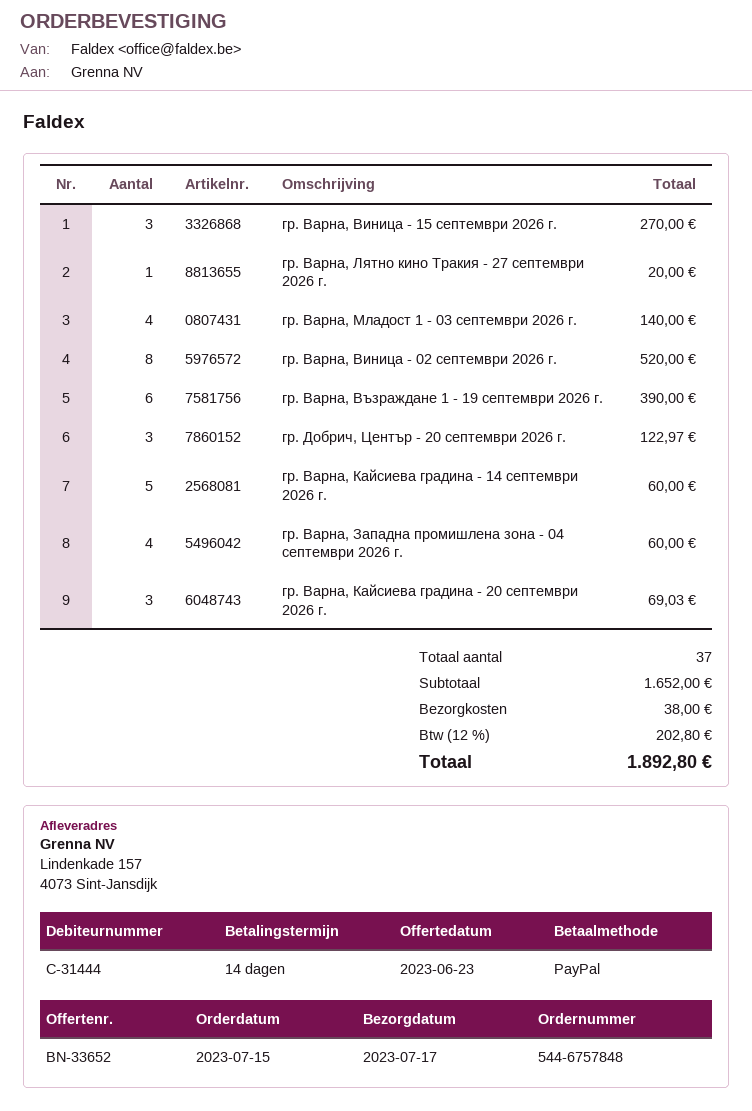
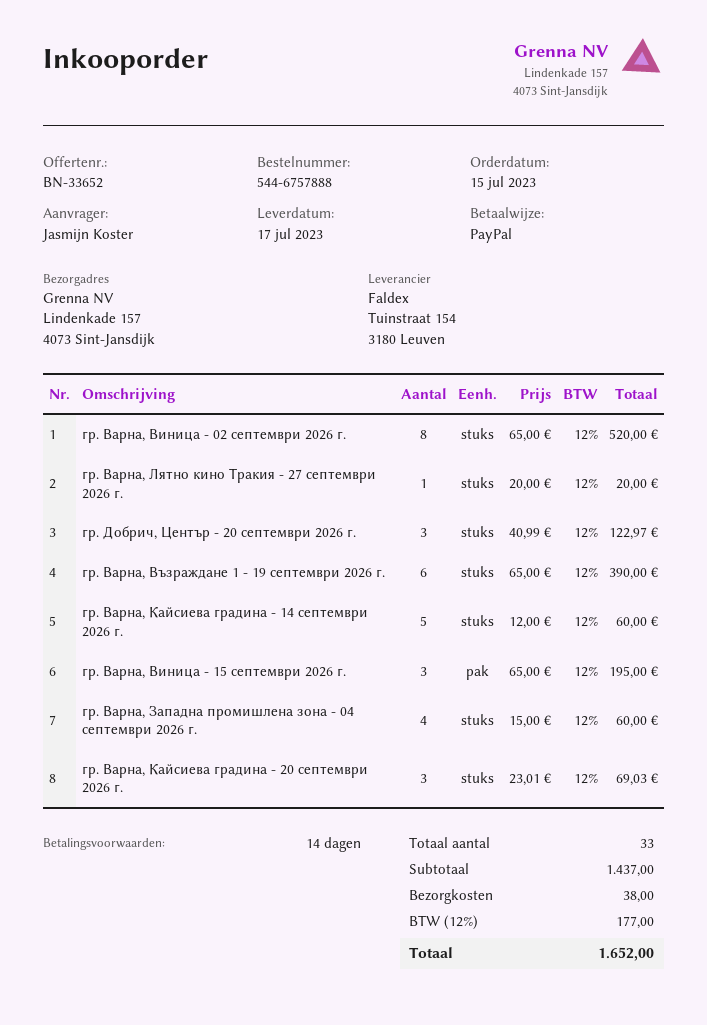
order number: 544-6757848 -> 544-6757888
гр. Варна, Виница - 15 септември 2026 г.: 3 for 270.00 -> 3 for 195.00
гр. Варна, Младост 1 - 03 септември 2026 г.: 4 for 140.00 -> none
total quantity: 37 -> 33
subtotal: 1652.00 -> 1437.00
tax: 12% = 202.80 -> 12% = 177.00
total: 1892.80 -> 1652.00

